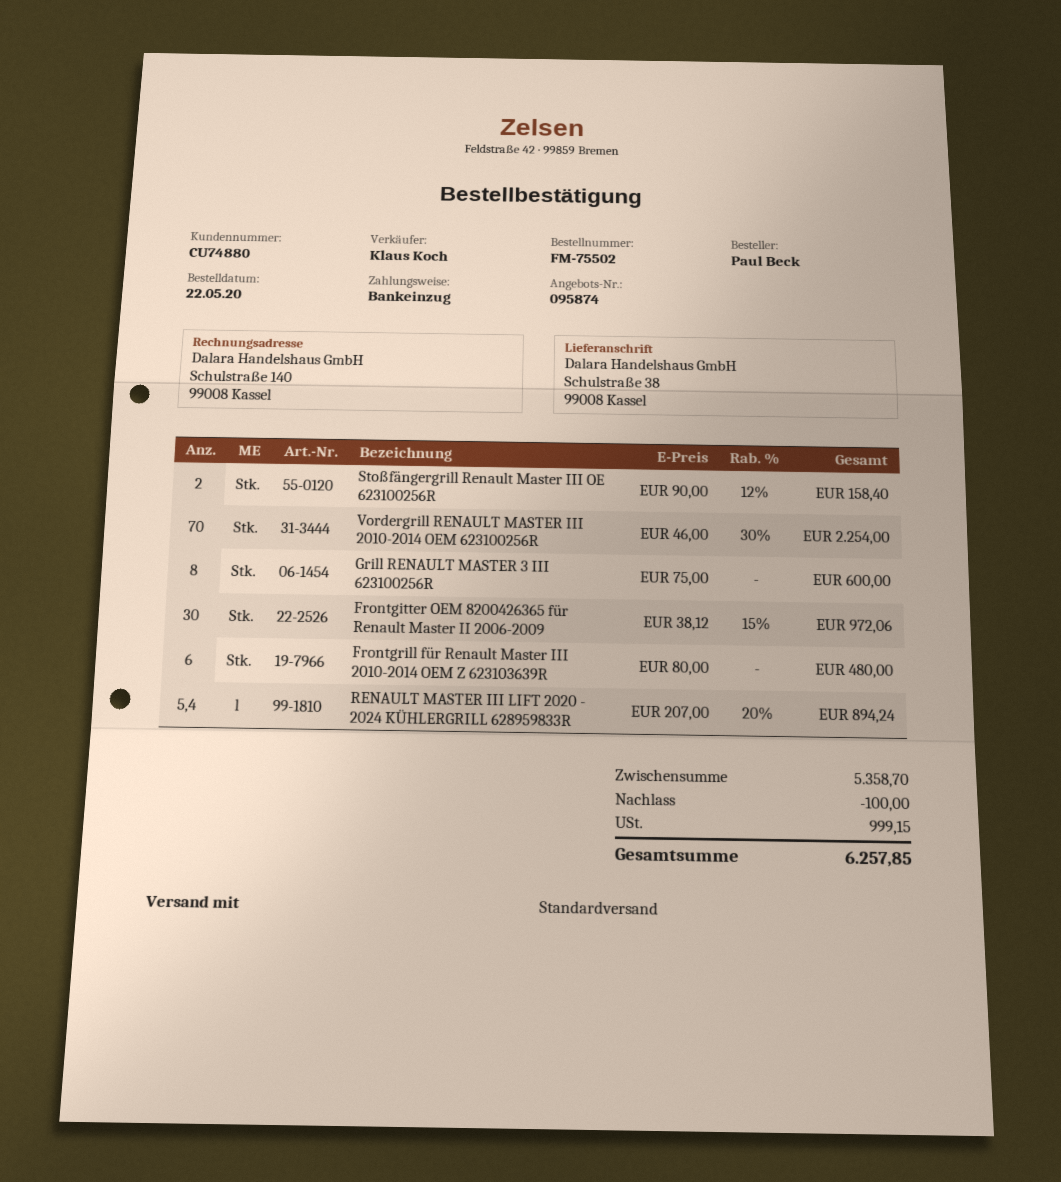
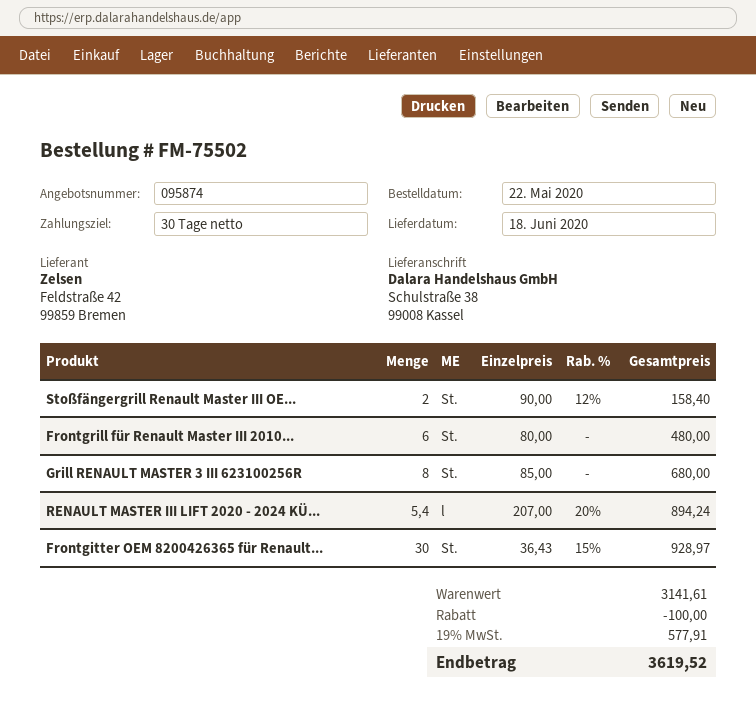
Vordergrill RENAULT MASTER III 2010-2014 OEM 623100256R: 70 x 46.00 - 30% = 2254.00 -> none
Grill RENAULT MASTER 3 III 623100256R: 8 x 75.00 = 600.00 -> 8 x 85.00 = 680.00
Frontgitter OEM 8200426365 für Renault Master II 2006-2009: 30 x 38.12 - 15% = 972.06 -> 30 x 36.43 - 15% = 928.97
subtotal: 5358.70 -> 3141.61
tax: 999.15 -> 577.91
total: 6257.85 -> 3619.52

